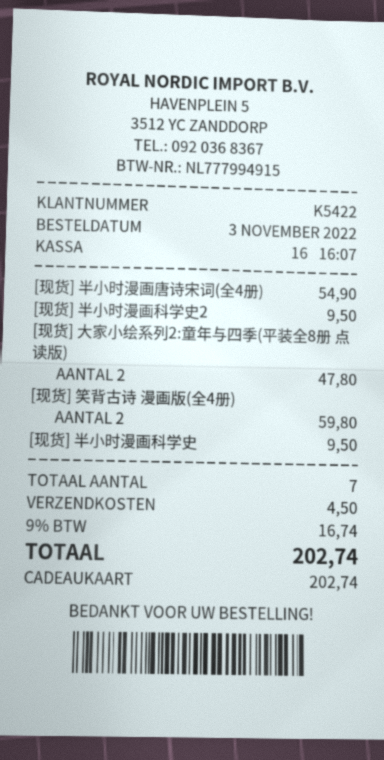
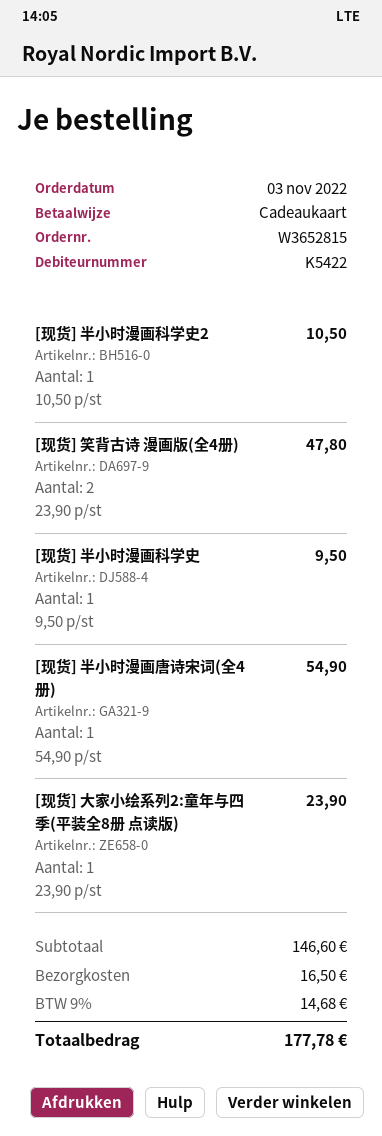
[现货] 半小时漫画科学史2: 1 for 9.50 -> 1 for 10.50
[现货] 大家小绘系列2:童年与四季(平装全8册 点读版): 2 for 47.80 -> 1 for 23.90
[现货] 笑背古诗 漫画版(全4册): 2 for 59.80 -> 2 for 47.80
shipping: 4.50 -> 16.50
tax: 9% = 16.74 -> 9% = 14.68
total: 202.74 -> 177.78

